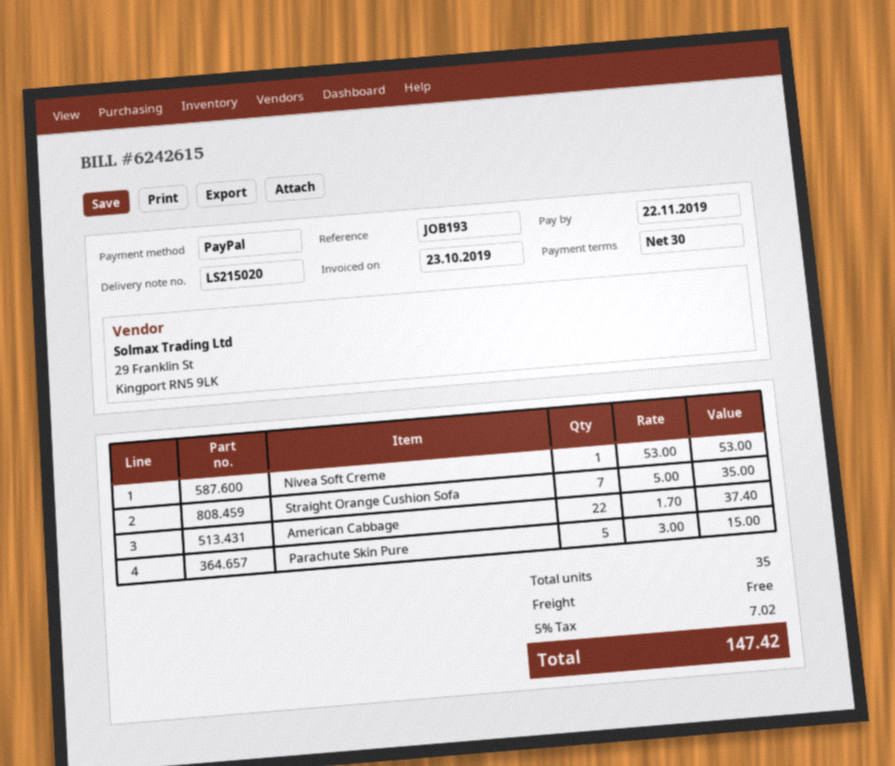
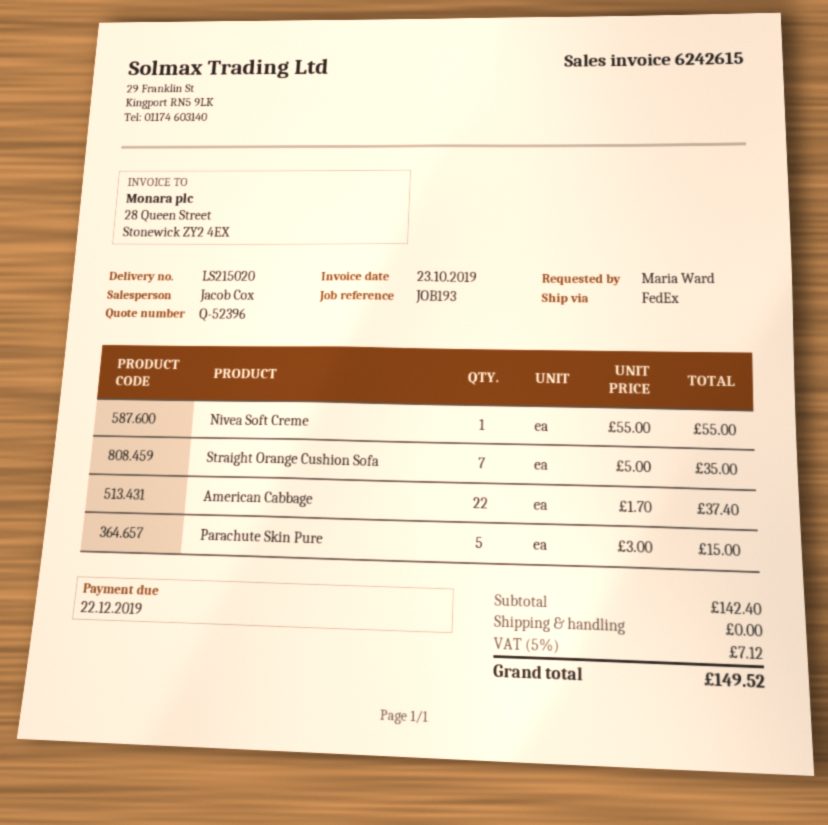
due date: 2019-11-22 -> 2019-12-22
Nivea Soft Creme: 1 x 53.00 = 53.00 -> 1 x 55.00 = 55.00
tax: 5% = 7.02 -> 5% = 7.12
total: 147.42 -> 149.52

